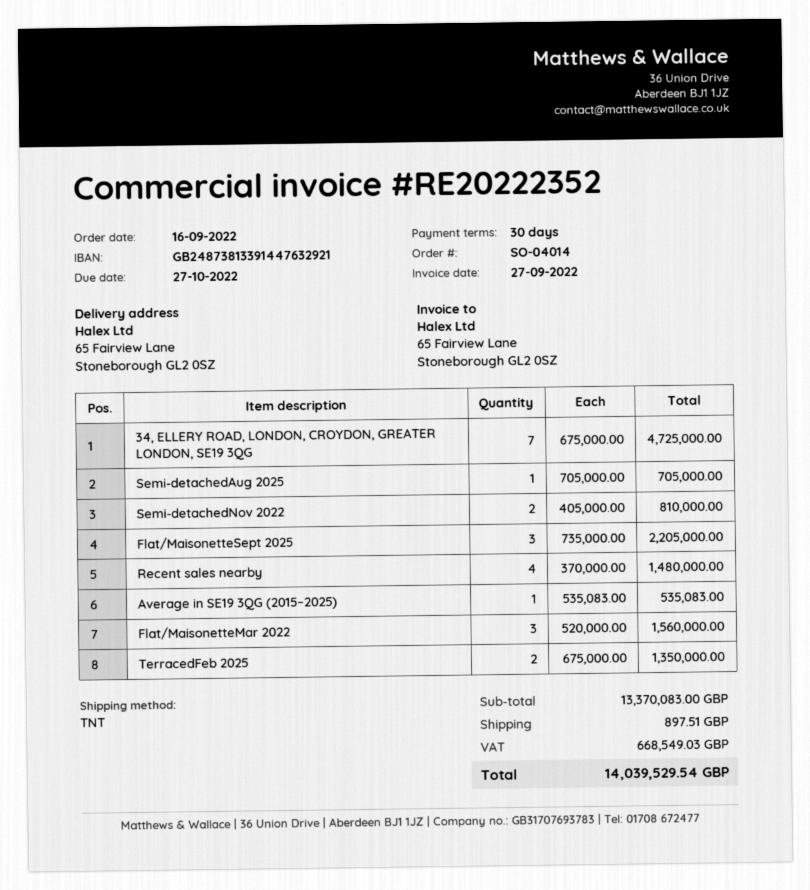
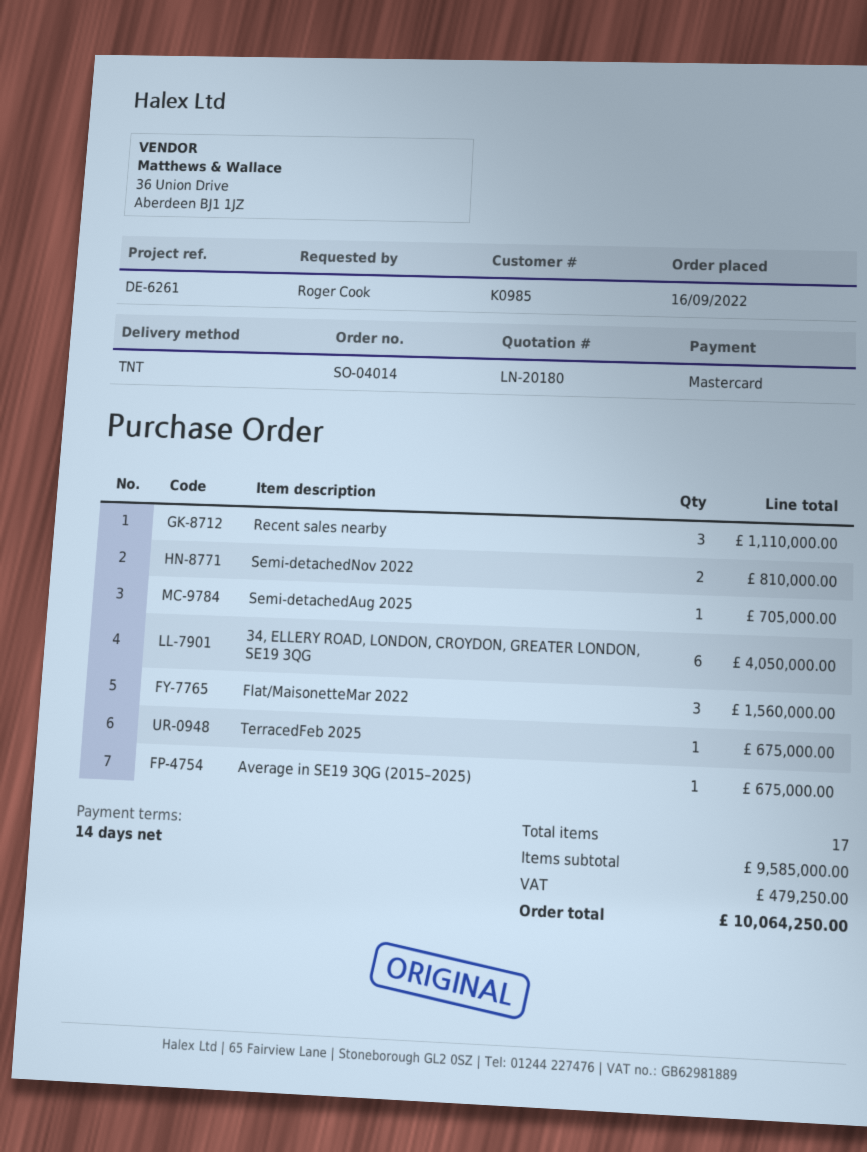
payment terms: 30 days -> 14 days
34, ELLERY ROAD, LONDON, CROYDON, GREATER LONDON, SE19 3QG: 7 for 4725000.00 -> 6 for 4050000.00
Flat/MaisonetteSept 2025: 3 for 2205000.00 -> none
Recent sales nearby: 4 for 1480000.00 -> 3 for 1110000.00
Average in SE19 3QG (2015–2025): 1 for 535083.00 -> 1 for 675000.00
TerracedFeb 2025: 2 for 1350000.00 -> 1 for 675000.00
subtotal: 13370083.00 -> 9585000.00
shipping: 897.51 -> none
tax: 668549.03 -> 479250.00
total: 14039529.54 -> 10064250.00

